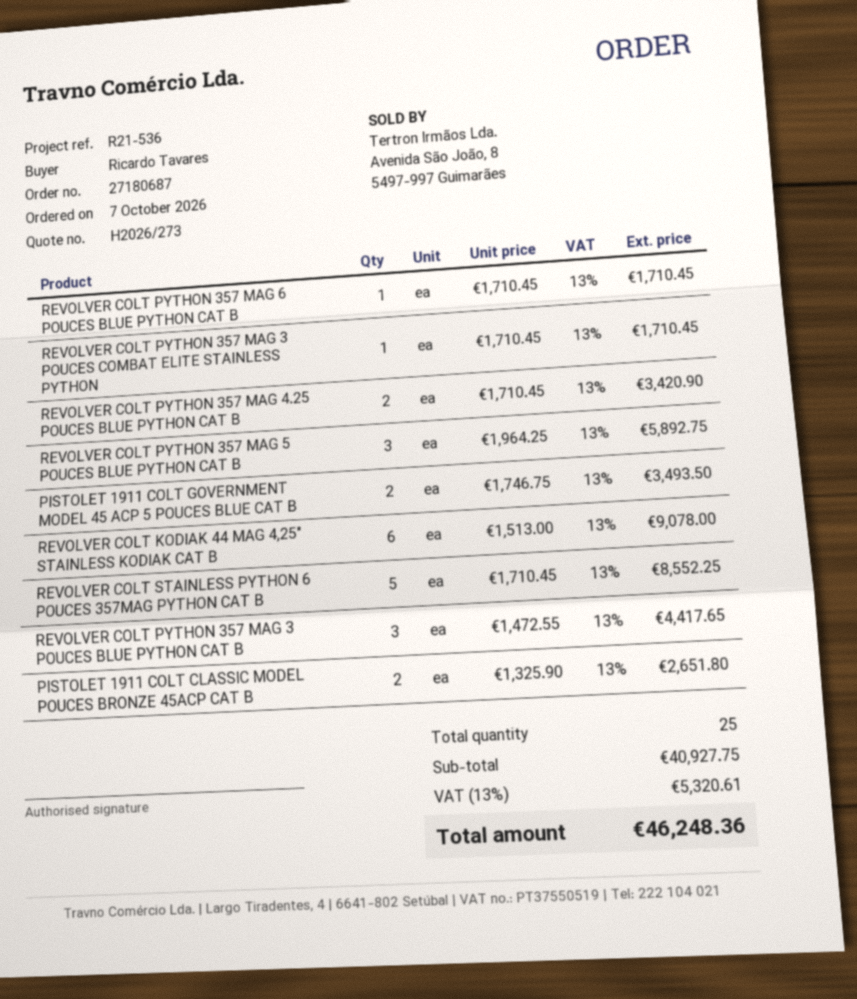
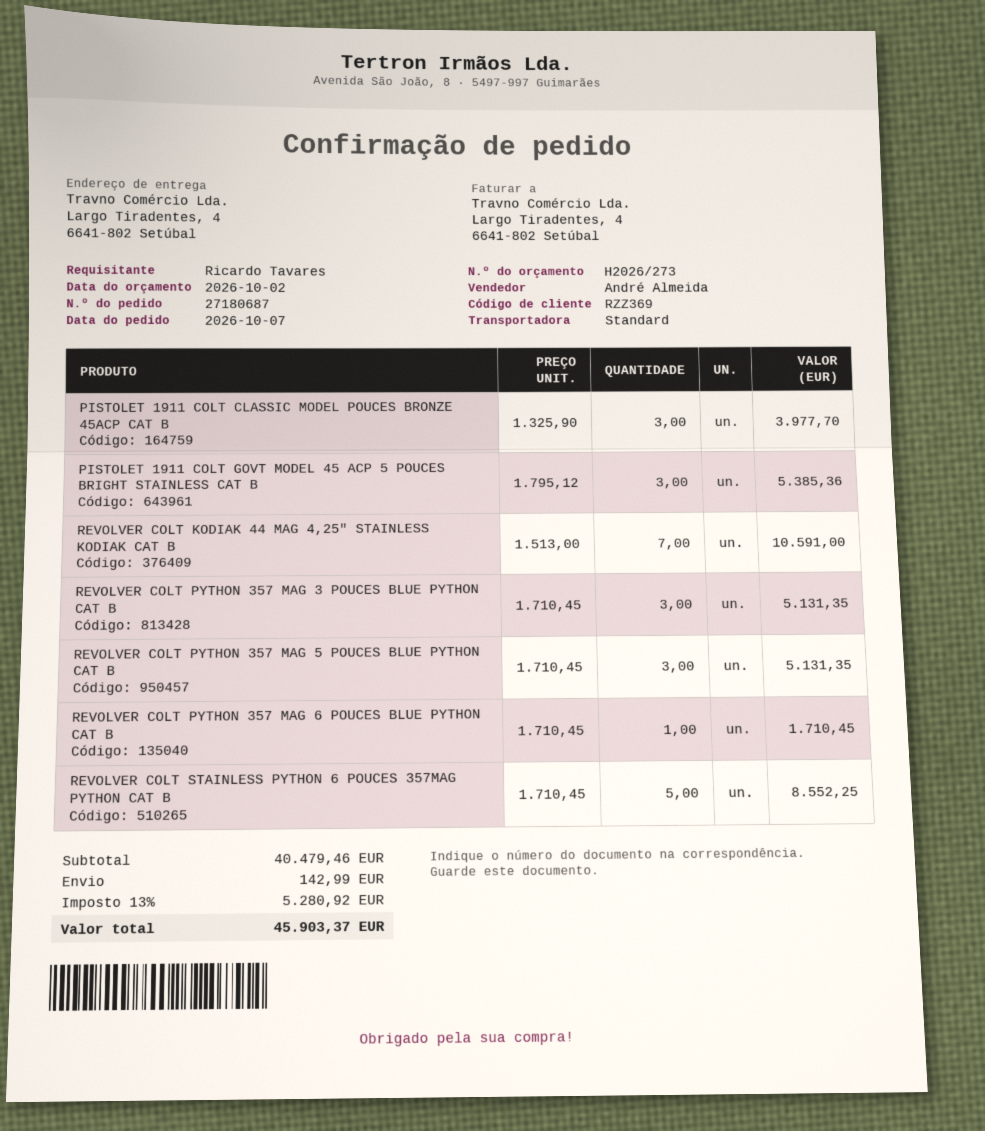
REVOLVER COLT PYTHON 357 MAG 3 POUCES COMBAT ELITE STAINLESS PYTHON: 1 x 1710.45 = 1710.45 -> none
REVOLVER COLT PYTHON 357 MAG 4.25 POUCES BLUE PYTHON CAT B: 2 x 1710.45 = 3420.90 -> none
REVOLVER COLT PYTHON 357 MAG 5 POUCES BLUE PYTHON CAT B: 3 x 1964.25 = 5892.75 -> 3 x 1710.45 = 5131.35
PISTOLET 1911 COLT GOVERNMENT MODEL 45 ACP 5 POUCES BLUE CAT B: 2 x 1746.75 = 3493.50 -> none
REVOLVER COLT KODIAK 44 MAG 4,25″ STAINLESS KODIAK CAT B: 6 x 1513.00 = 9078.00 -> 7 x 1513.00 = 10591.00
REVOLVER COLT PYTHON 357 MAG 3 POUCES BLUE PYTHON CAT B: 3 x 1472.55 = 4417.65 -> 3 x 1710.45 = 5131.35
PISTOLET 1911 COLT CLASSIC MODEL POUCES BRONZE 45ACP CAT B: 2 x 1325.90 = 2651.80 -> 3 x 1325.90 = 3977.70
PISTOLET 1911 COLT GOVT MODEL 45 ACP 5 POUCES BRIGHT STAINLESS CAT B: none -> 3 x 1795.12 = 5385.36
subtotal: 40927.75 -> 40479.46
shipping: none -> 142.99
tax: 13% = 5320.61 -> 13% = 5280.92
total: 46248.36 -> 45903.37

